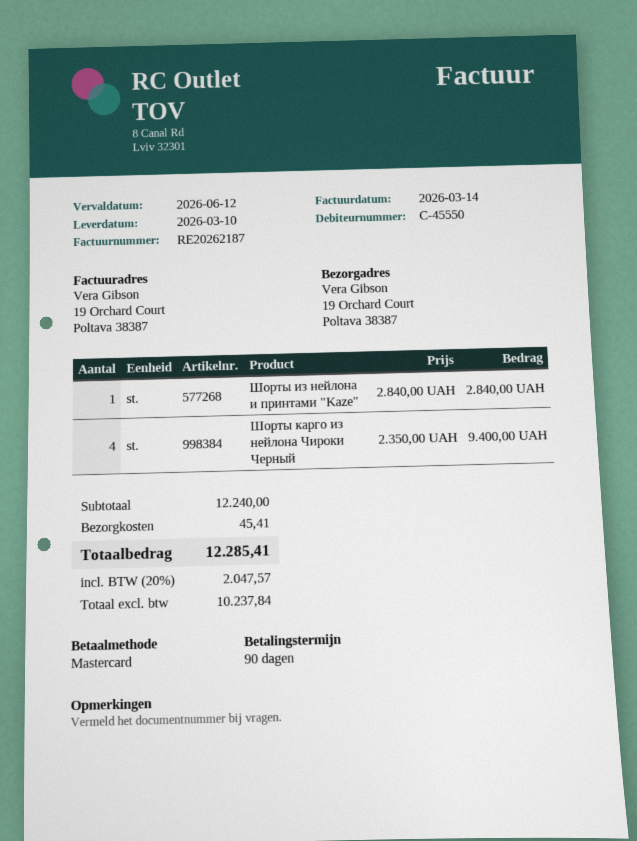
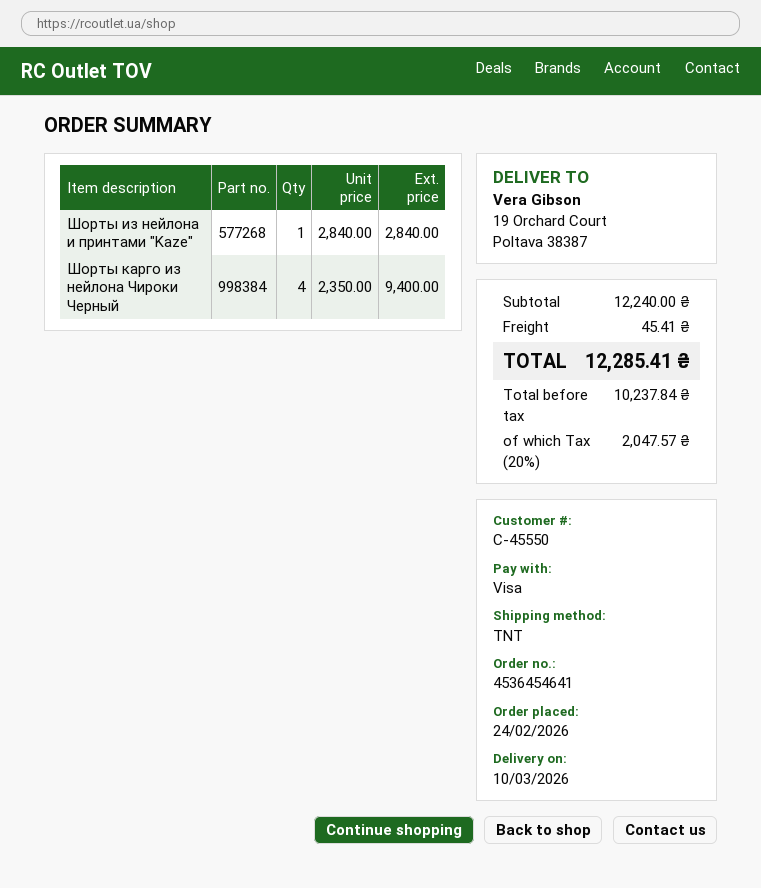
payment method: Mastercard -> Visa

